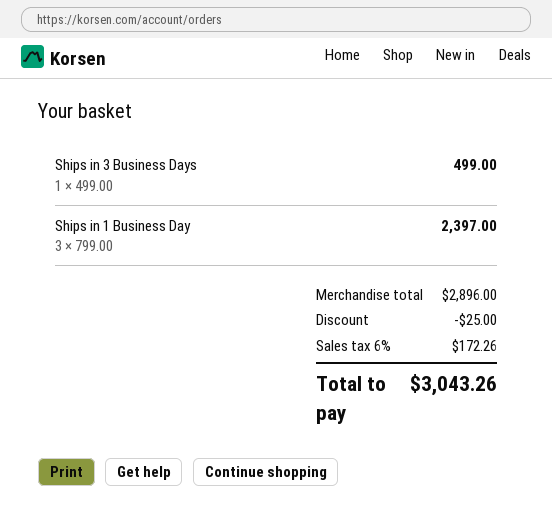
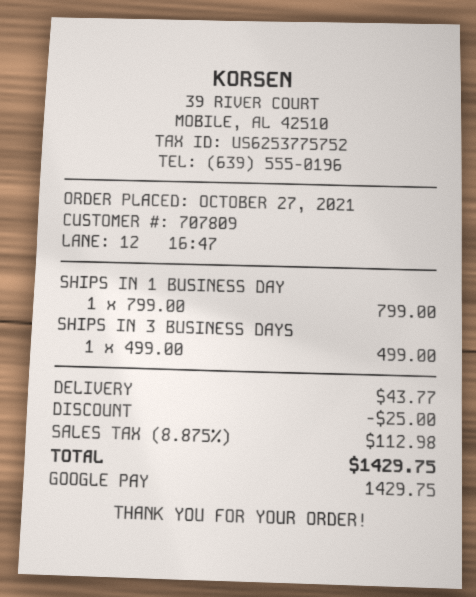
Ships in 1 Business Day: 3 x 799.00 = 2397.00 -> 1 x 799.00 = 799.00
shipping: none -> 43.77
tax: 6% = 172.26 -> 8.875% = 112.98
total: 3043.26 -> 1429.75

